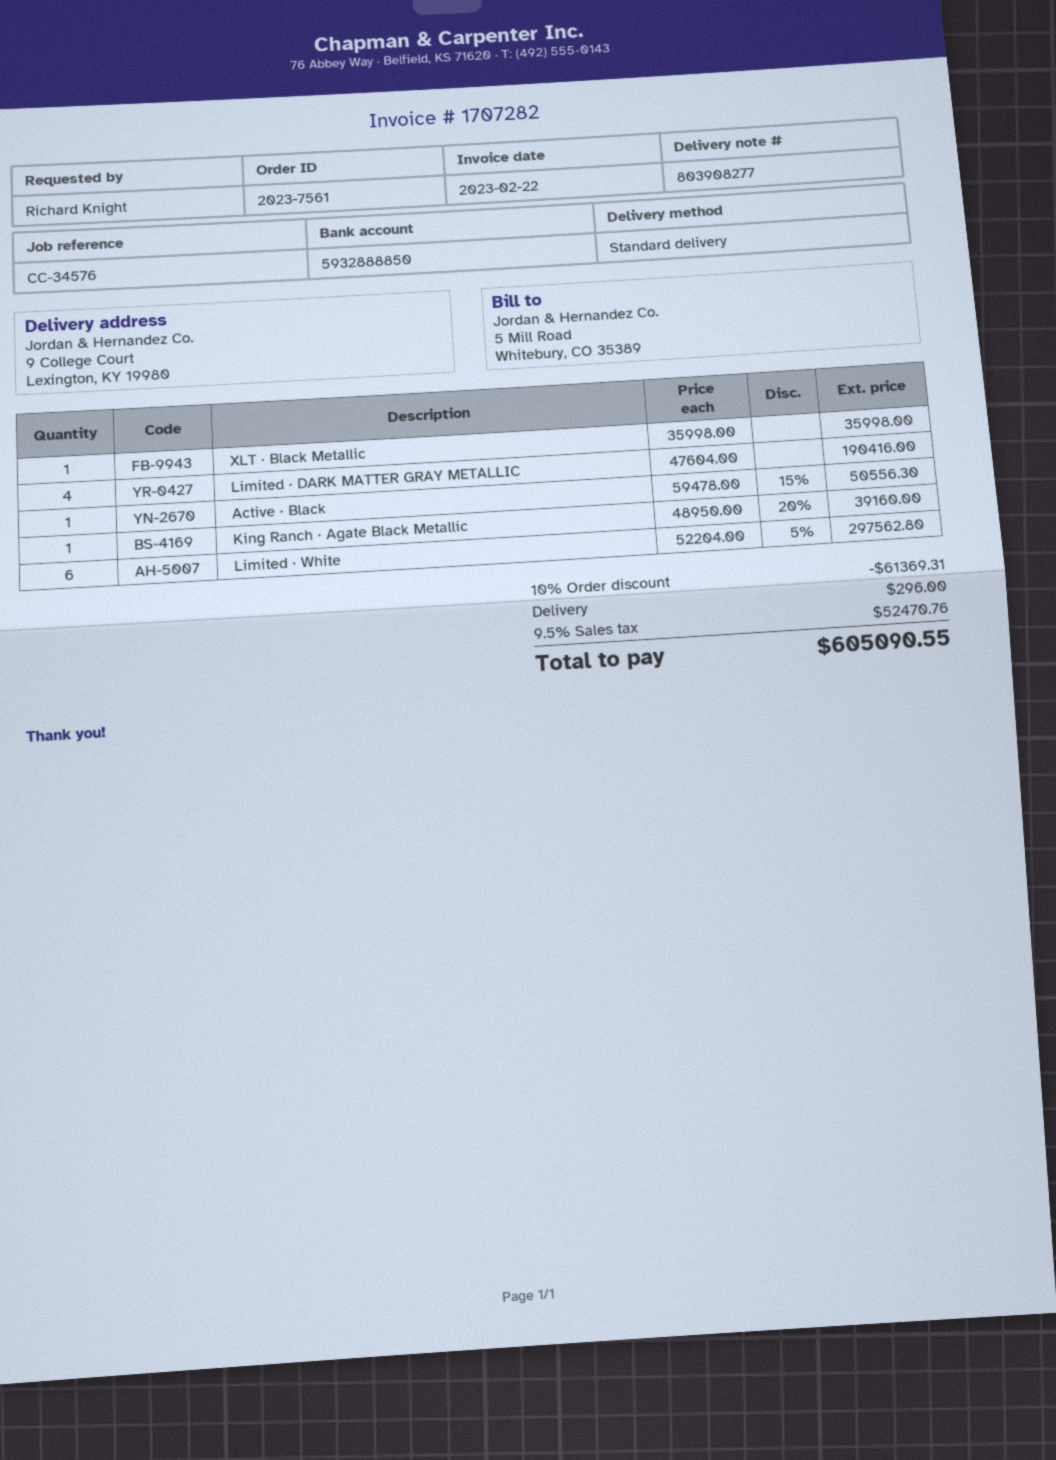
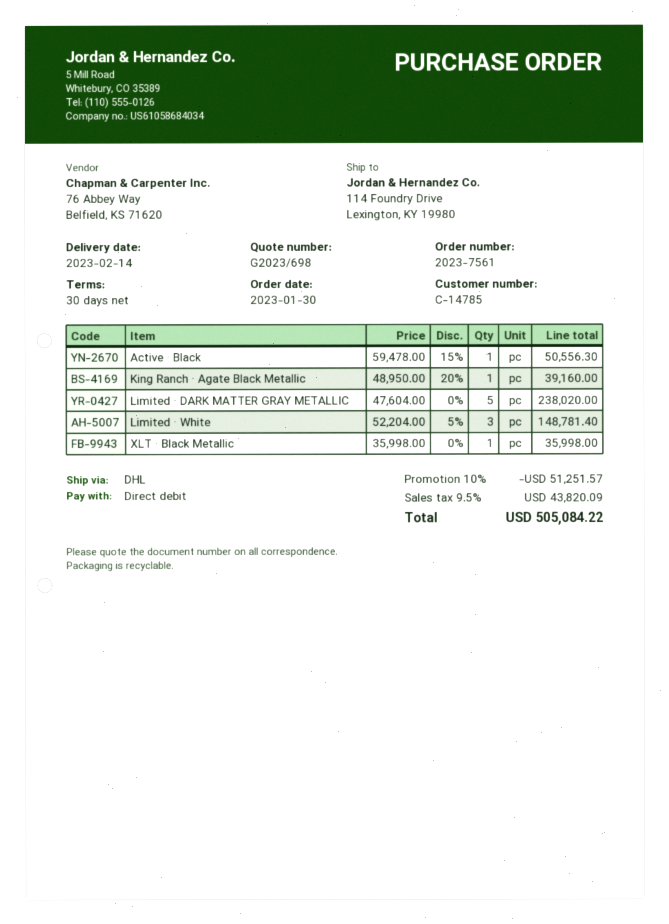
shipping method: standard -> DHL
ship to: 9 College Court, Lexington, KY 19980 -> 114 Foundry Drive, Lexington, KY 19980
Limited · DARK MATTER GRAY METALLIC: 4 x 47604.00 = 190416.00 -> 5 x 47604.00 = 238020.00
Limited · White: 6 x 52204.00 - 5% = 297562.80 -> 3 x 52204.00 - 5% = 148781.40
discount: 10% = 61369.31 -> 10% = 51251.57
shipping: 296.00 -> none
tax: 9.5% = 52470.76 -> 9.5% = 43820.09
total: 605090.55 -> 505084.22

